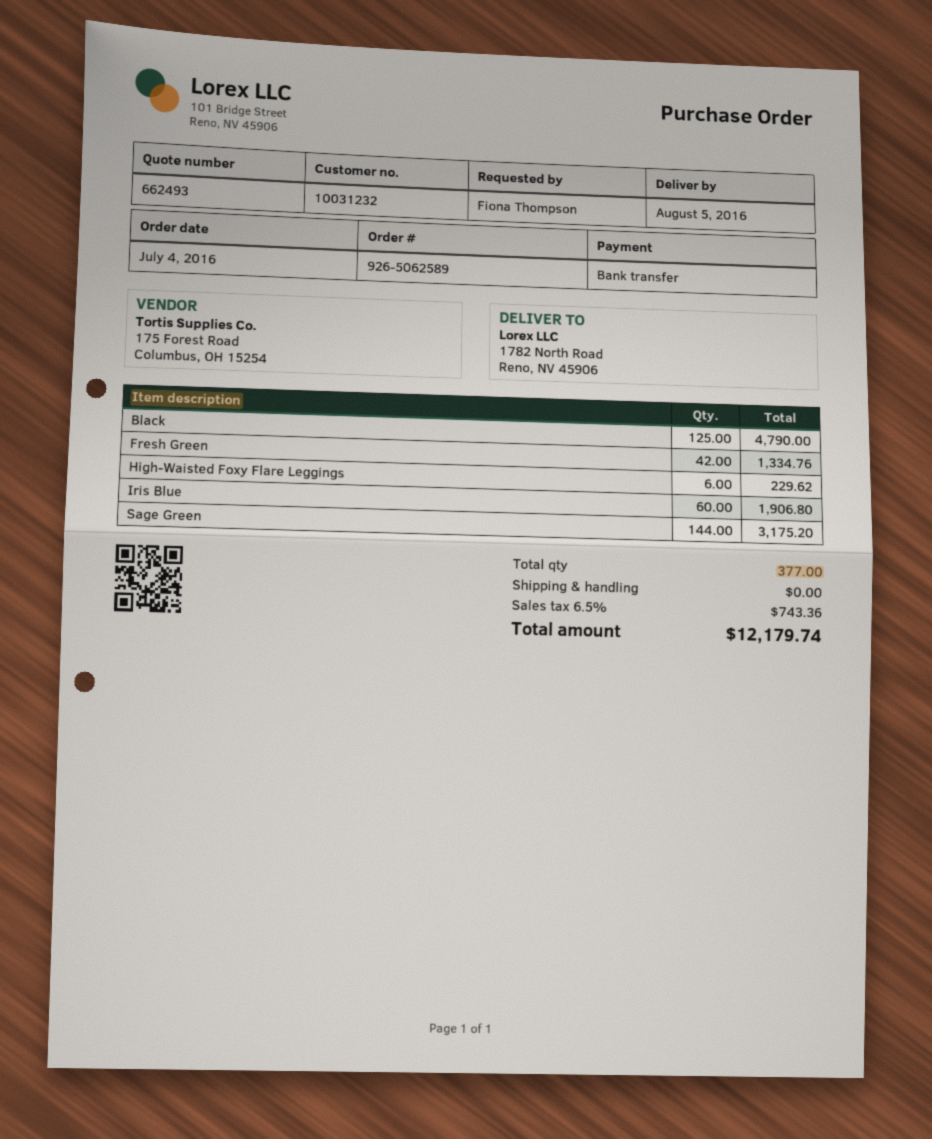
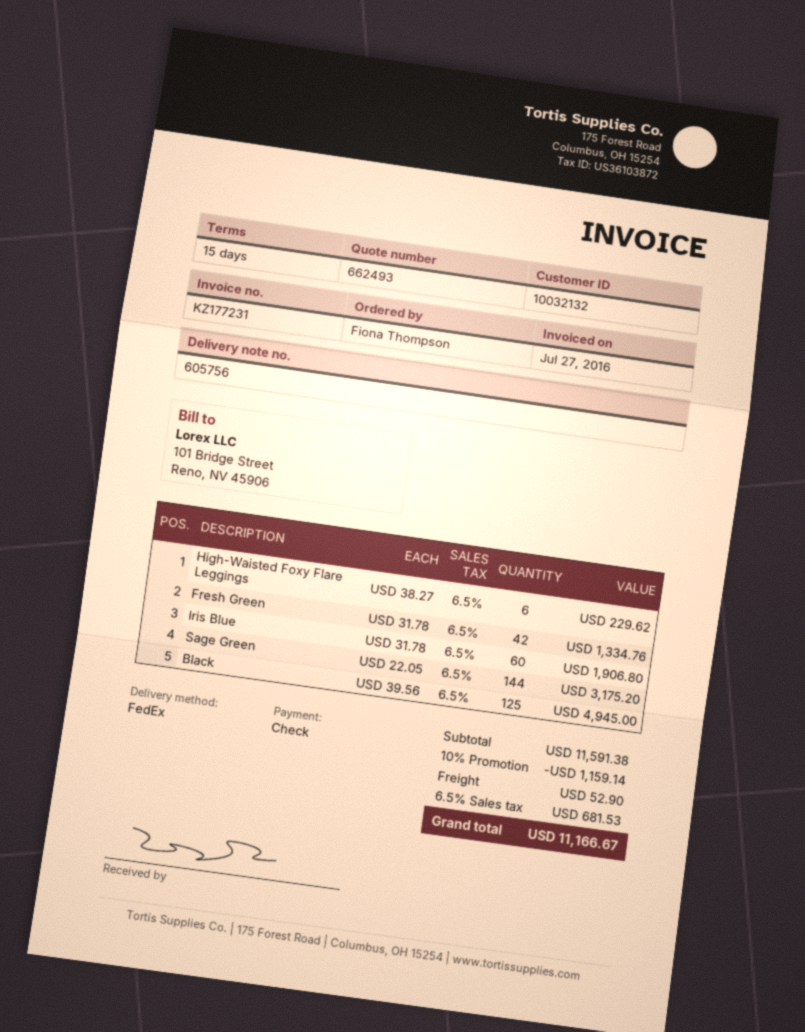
customer number: 10031232 -> 10032132
payment method: bank transfer -> cheque
Black: 125 for 4790.00 -> 125 for 4945.00
discount: none -> 10% = 1159.14
shipping: 0.00 -> 52.90
tax: 6.5% = 743.36 -> 6.5% = 681.53
total: 12179.74 -> 11166.67

